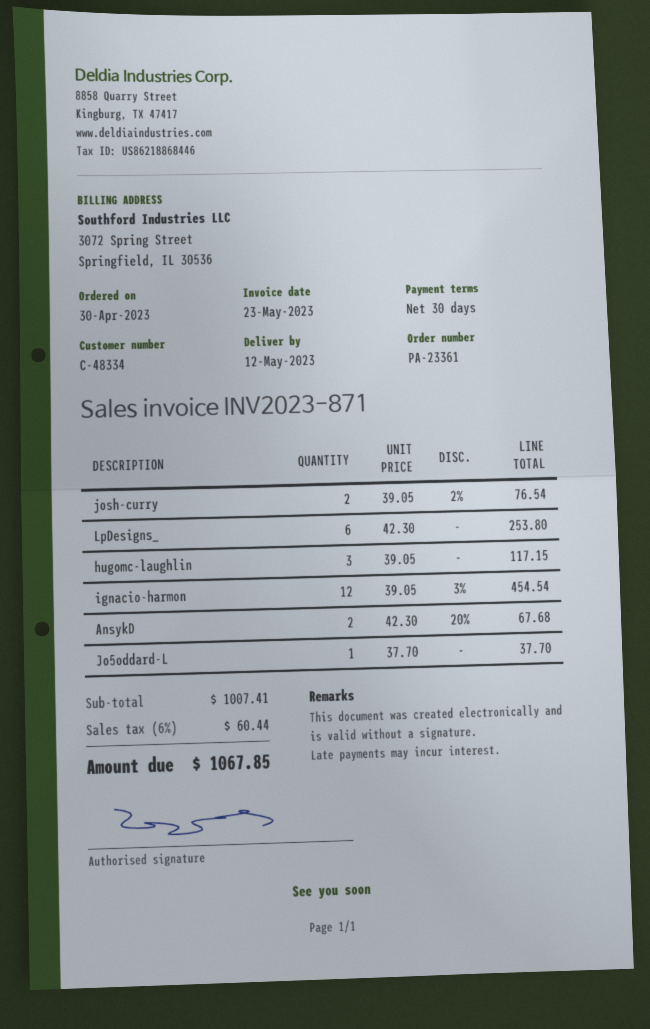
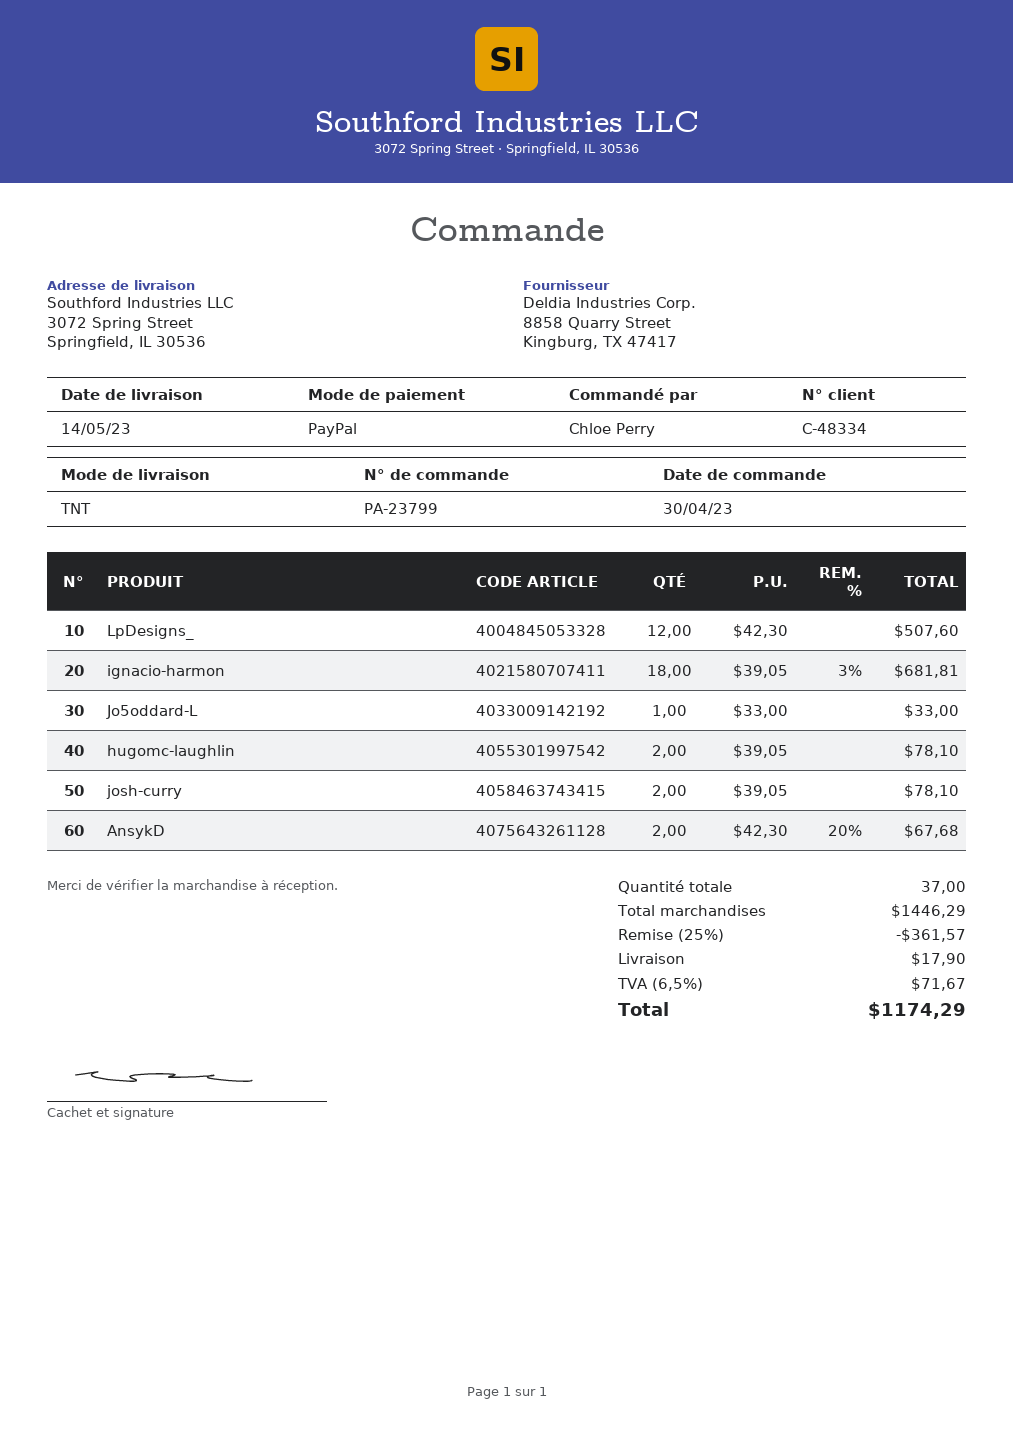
order number: PA-23361 -> PA-23799
delivery date: 2023-05-12 -> 2023-05-14
josh-curry: 2 x 39.05 - 2% = 76.54 -> 2 x 39.05 = 78.10
LpDesigns_: 6 x 42.30 = 253.80 -> 12 x 42.30 = 507.60
hugomc-laughlin: 3 x 39.05 = 117.15 -> 2 x 39.05 = 78.10
ignacio-harmon: 12 x 39.05 - 3% = 454.54 -> 18 x 39.05 - 3% = 681.81
Jo5oddard-L: 1 x 37.70 = 37.70 -> 1 x 33.00 = 33.00
subtotal: 1007.41 -> 1446.29
discount: none -> 25% = 361.57
shipping: none -> 17.90
tax: 6% = 60.44 -> 6.5% = 71.67
total: 1067.85 -> 1174.29

